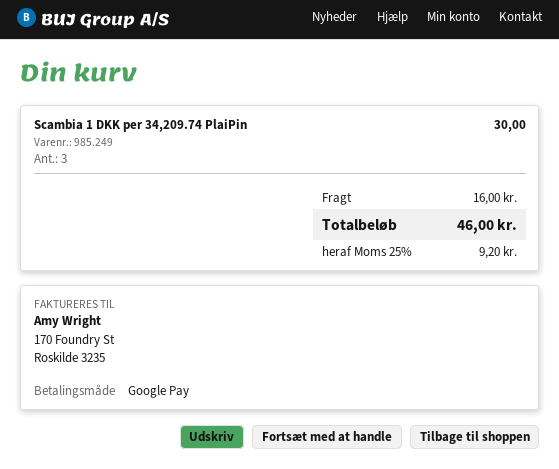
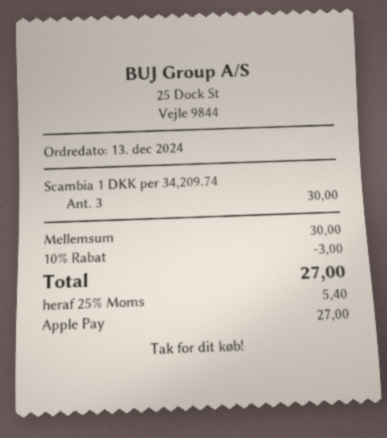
payment method: Google Pay -> Apple Pay
discount: none -> 10% = 3.00
shipping: 16.00 -> none
tax: 25% = 9.20 -> 25% = 5.40
total: 46.00 -> 27.00

